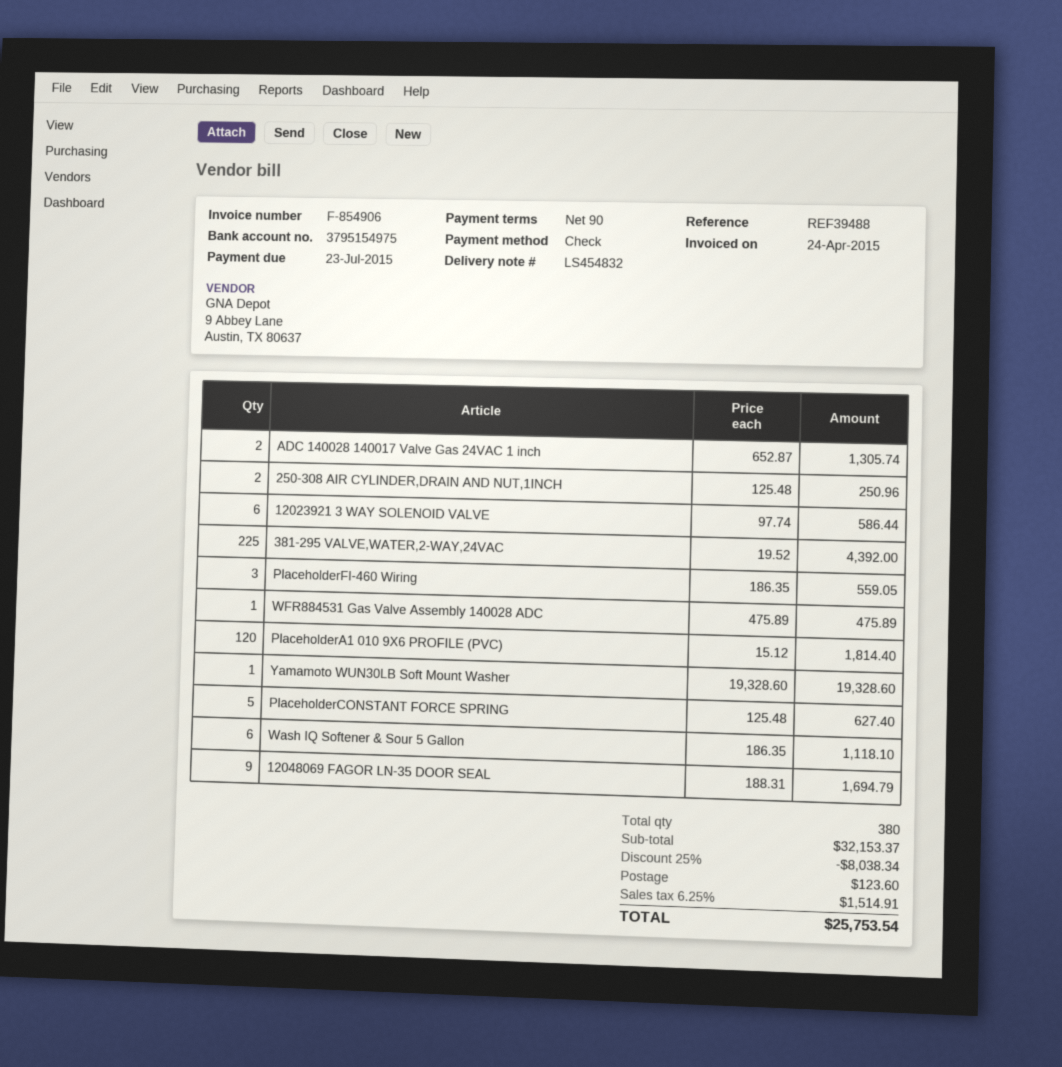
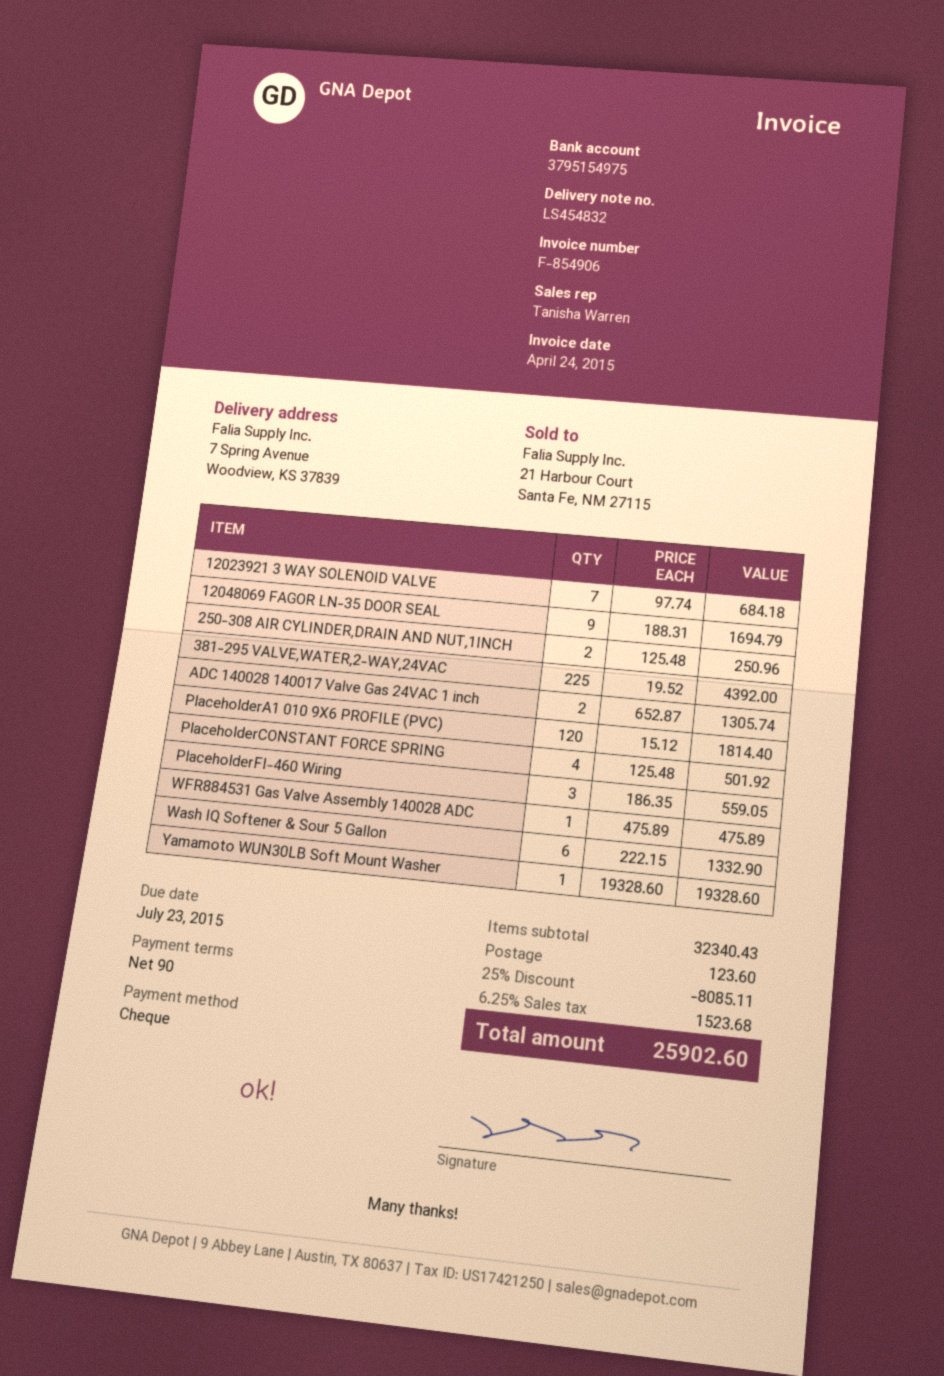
12023921 3 WAY SOLENOID VALVE: 6 x 97.74 = 586.44 -> 7 x 97.74 = 684.18
PlaceholderCONSTANT FORCE SPRING: 5 x 125.48 = 627.40 -> 4 x 125.48 = 501.92
Wash IQ Softener & Sour 5 Gallon: 6 x 186.35 = 1118.10 -> 6 x 222.15 = 1332.90
subtotal: 32153.37 -> 32340.43
discount: 25% = 8038.34 -> 25% = 8085.11
tax: 6.25% = 1514.91 -> 6.25% = 1523.68
total: 25753.54 -> 25902.60

